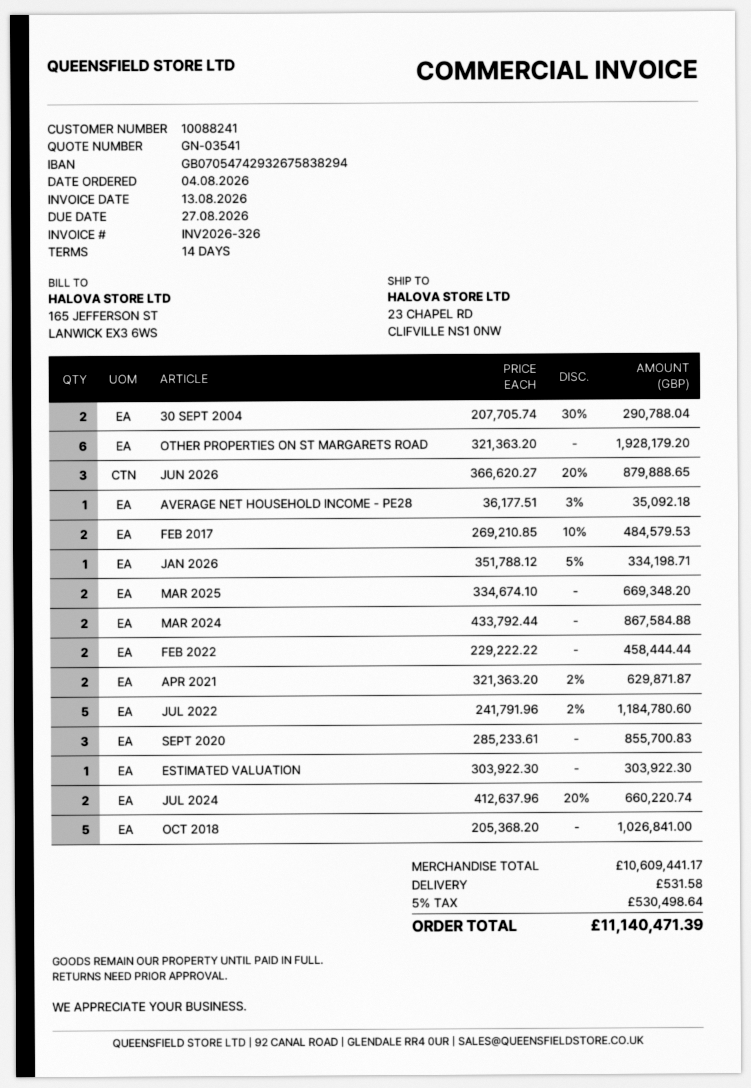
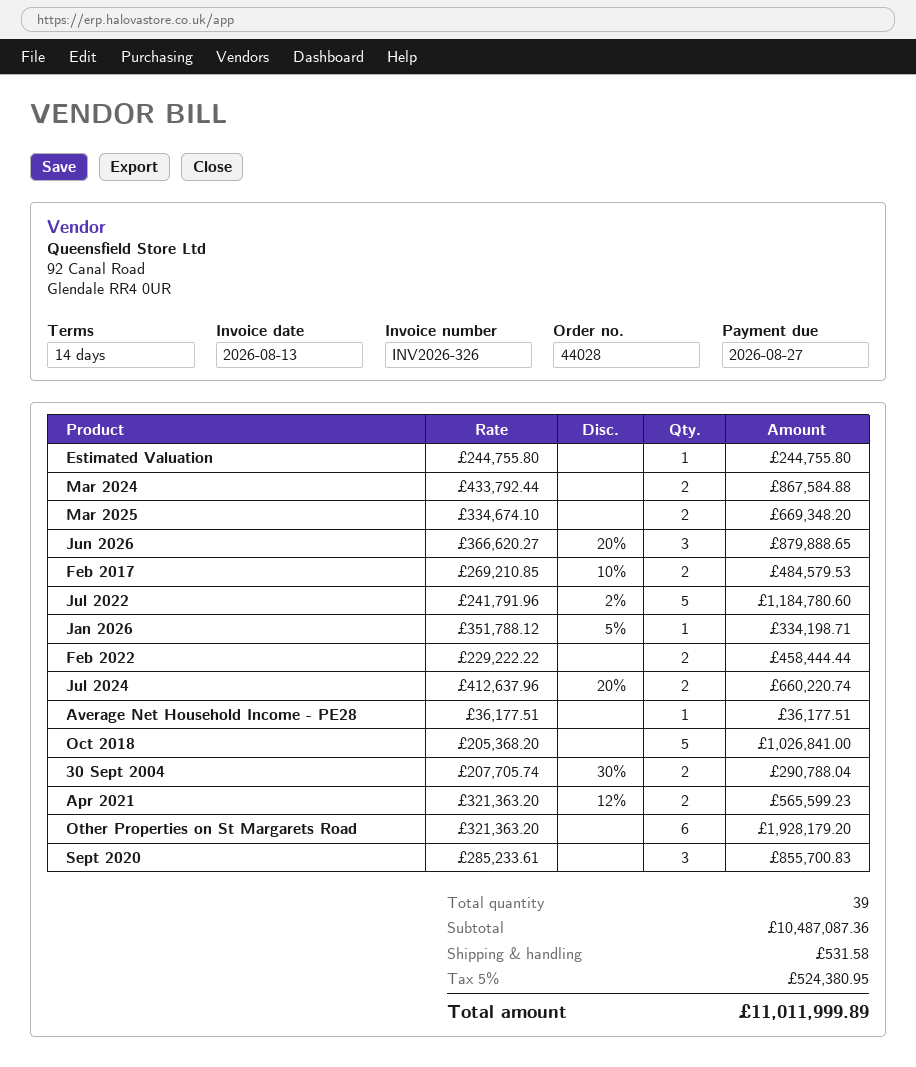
AVERAGE NET HOUSEHOLD INCOME - PE28: 1 x 36177.51 - 3% = 35092.18 -> 1 x 36177.51 = 36177.51
APR 2021: 2 x 321363.20 - 2% = 629871.87 -> 2 x 321363.20 - 12% = 565599.23
ESTIMATED VALUATION: 1 x 303922.30 = 303922.30 -> 1 x 244755.80 = 244755.80
subtotal: 10609441.17 -> 10487087.36
tax: 5% = 530498.64 -> 5% = 524380.95
total: 11140471.39 -> 11011999.89

